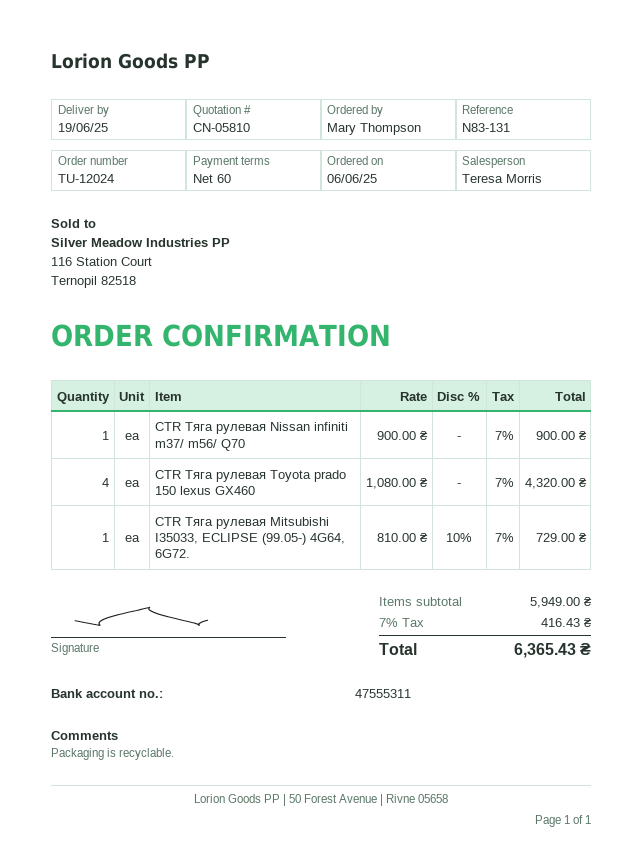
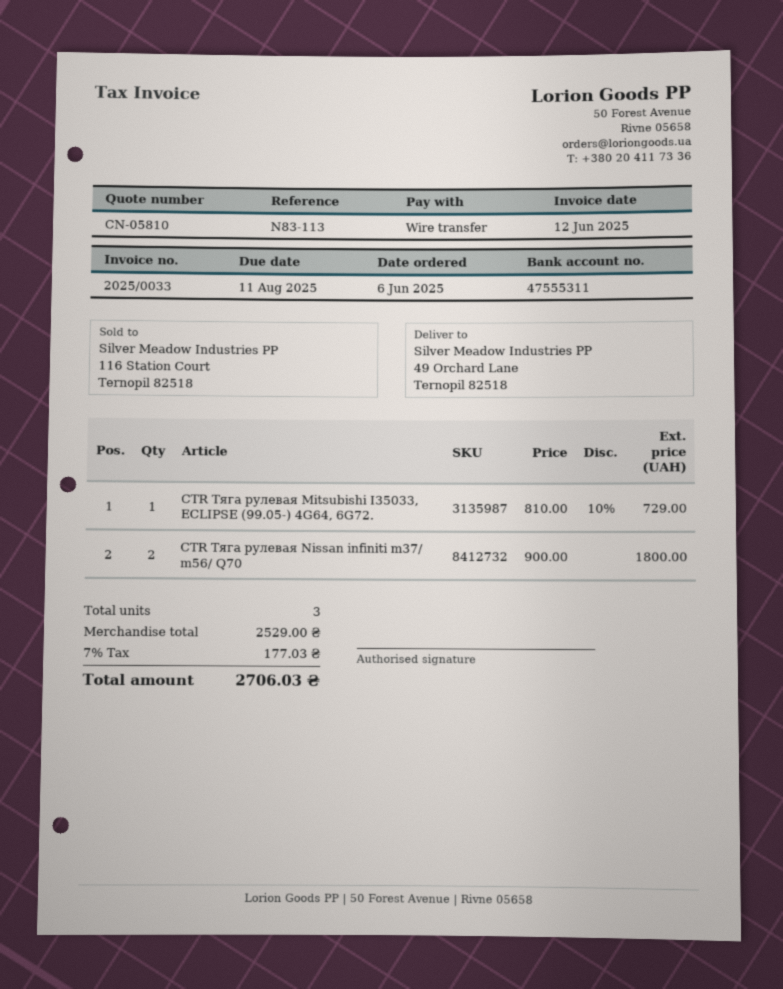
reference: N83-131 -> N83-113
CTR Тяга рулевая Nissan infiniti m37/ m56/ Q70: 1 x 900.00 = 900.00 -> 2 x 900.00 = 1800.00
CTR Тяга рулевая Toyota prado 150 lexus GX460: 4 x 1080.00 = 4320.00 -> none
subtotal: 5949.00 -> 2529.00
tax: 7% = 416.43 -> 7% = 177.03
total: 6365.43 -> 2706.03

